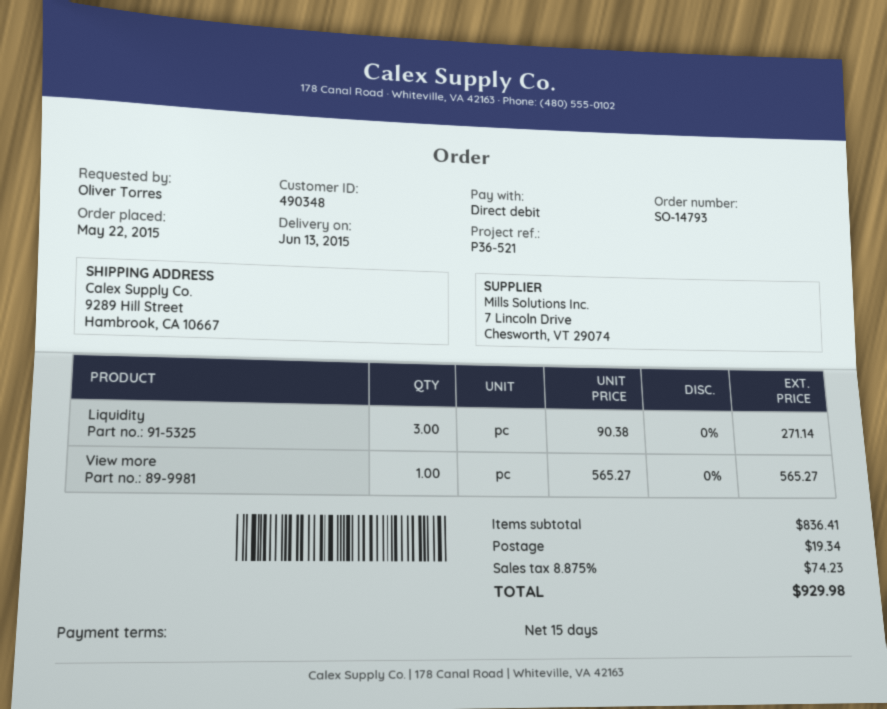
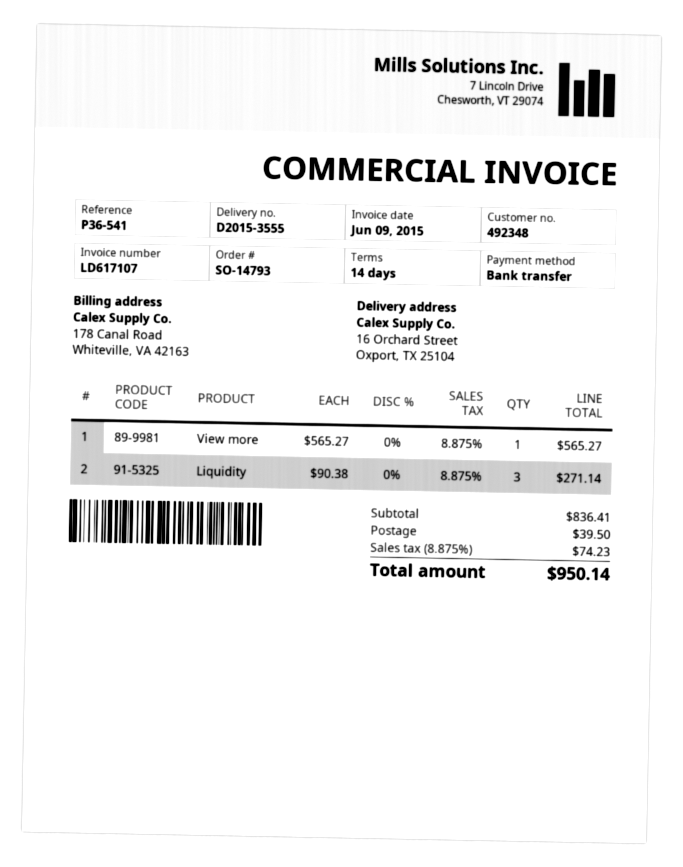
payment terms: 15 days -> 14 days
customer number: 490348 -> 492348
reference: P36-521 -> P36-541
payment method: direct debit -> bank transfer
ship to: 9289 Hill Street, Hambrook, CA 10667 -> 16 Orchard Street, Oxport, TX 25104
shipping: 19.34 -> 39.50
total: 929.98 -> 950.14

